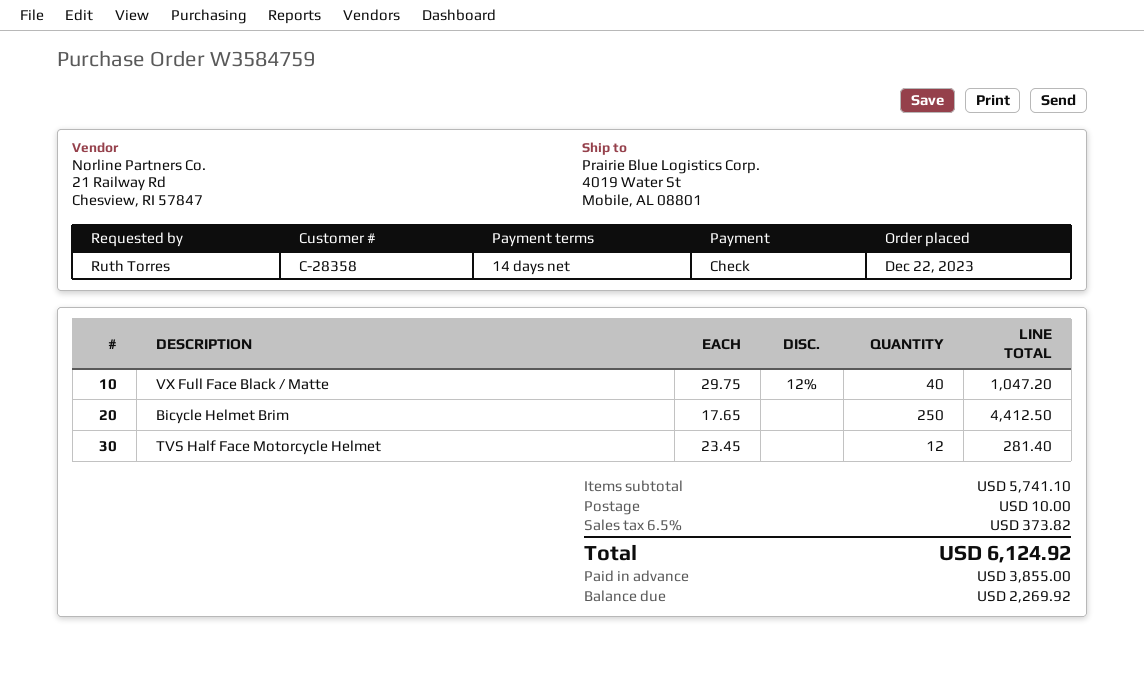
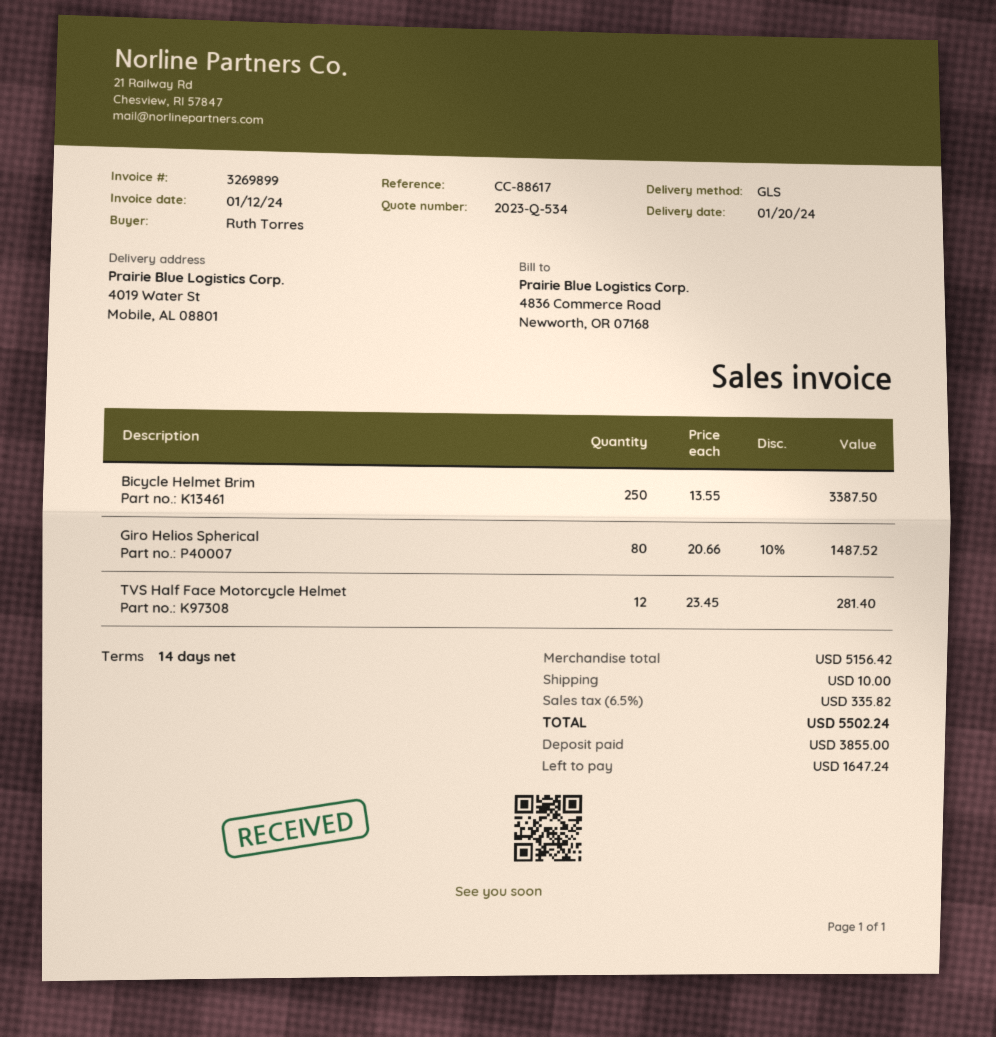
VX Full Face Black / Matte: 40 x 29.75 - 12% = 1047.20 -> none
Bicycle Helmet Brim: 250 x 17.65 = 4412.50 -> 250 x 13.55 = 3387.50
Giro Helios Spherical: none -> 80 x 20.66 - 10% = 1487.52
subtotal: 5741.10 -> 5156.42
tax: 6.5% = 373.82 -> 6.5% = 335.82
total: 6124.92 -> 5502.24
balance: 2269.92 -> 1647.24

